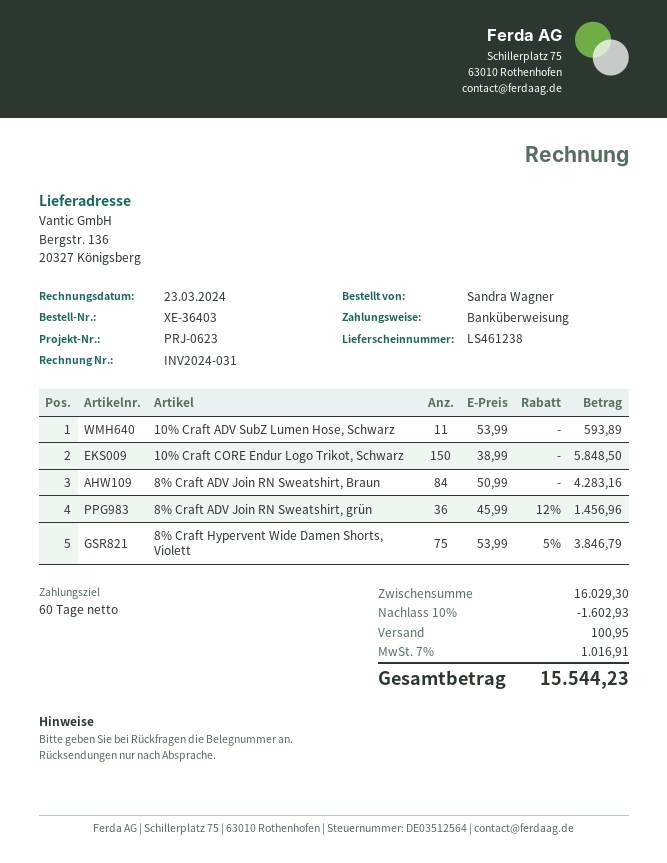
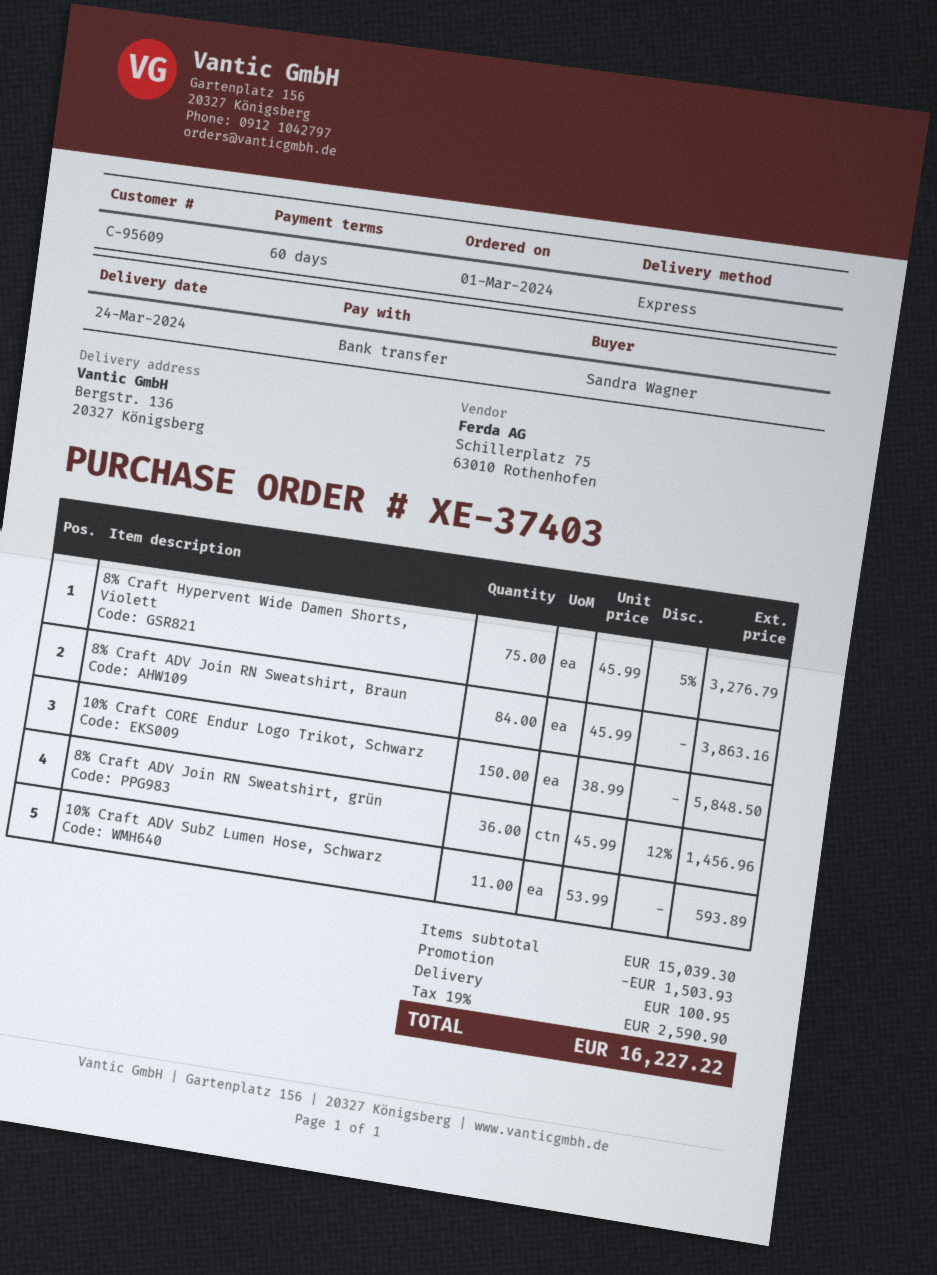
order number: XE-36403 -> XE-37403
8% Craft ADV Join RN Sweatshirt, Braun: 84 x 50.99 = 4283.16 -> 84 x 45.99 = 3863.16
8% Craft Hypervent Wide Damen Shorts, Violett: 75 x 53.99 - 5% = 3846.79 -> 75 x 45.99 - 5% = 3276.79
subtotal: 16029.30 -> 15039.30
discount: 1602.93 -> 1503.93
tax: 7% = 1016.91 -> 19% = 2590.90
total: 15544.23 -> 16227.22

